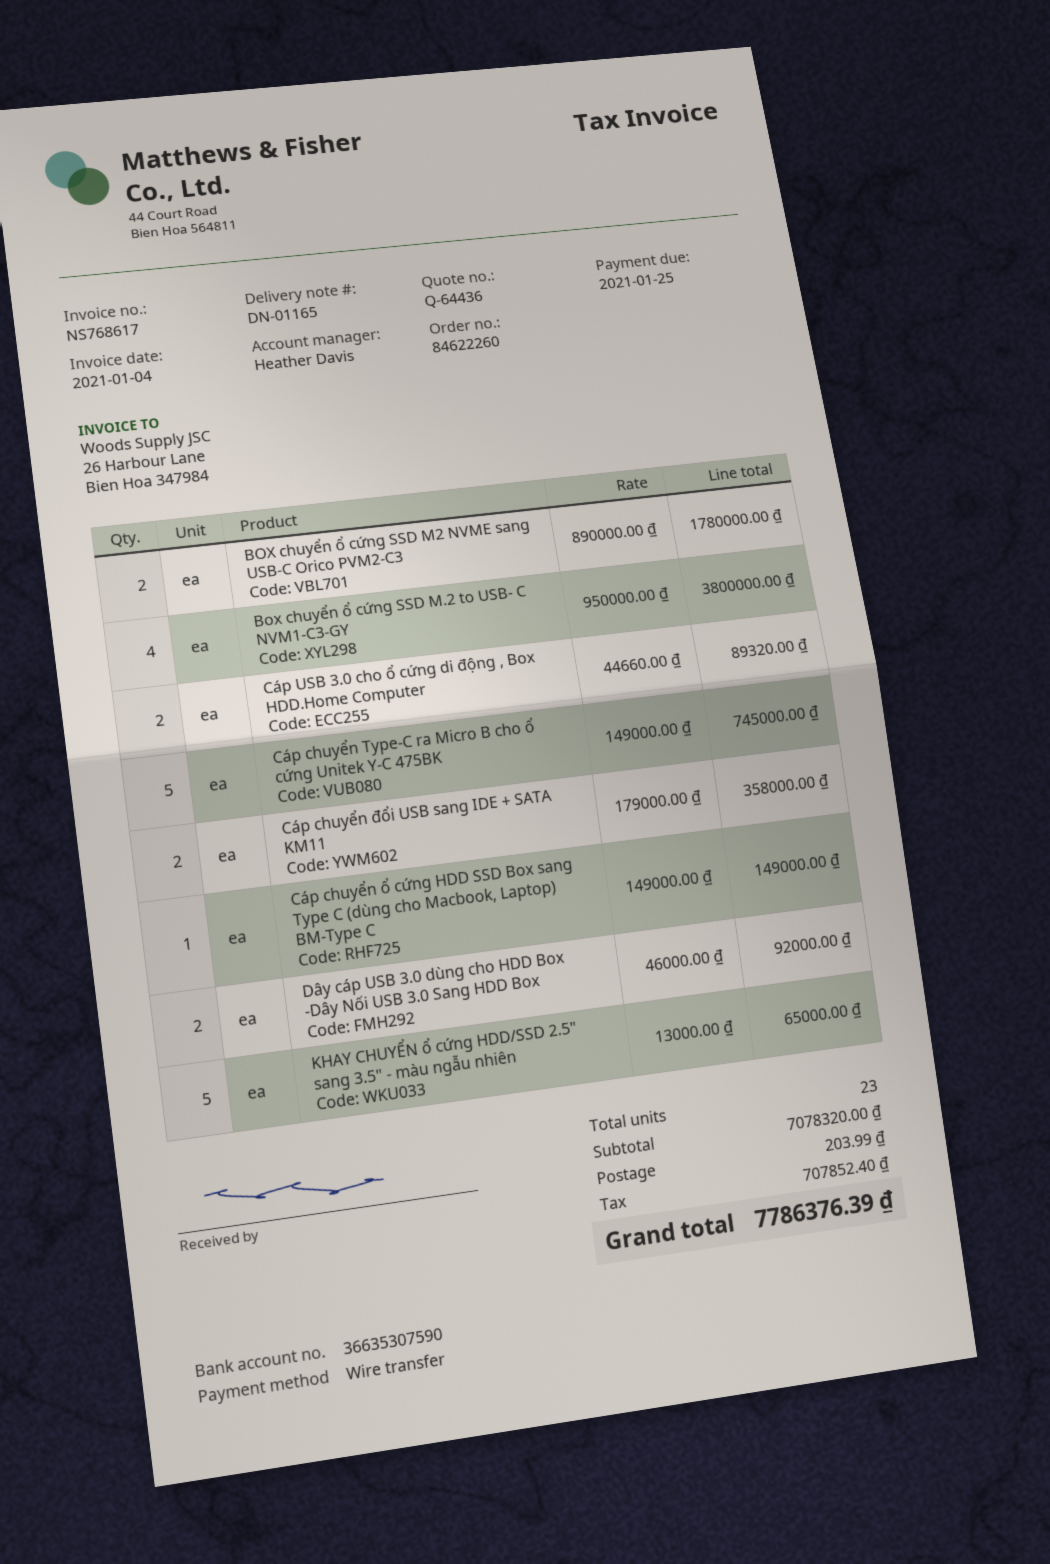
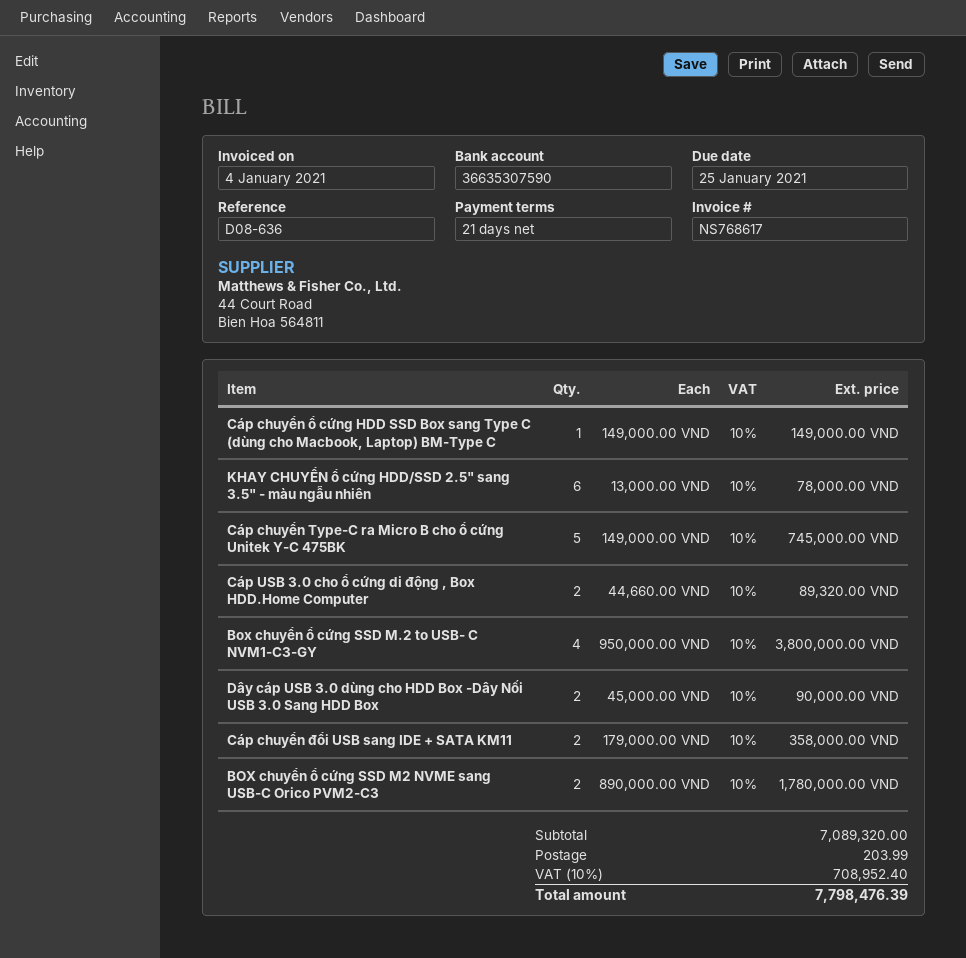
Dây cáp USB 3.0 dùng cho HDD Box -Dây Nối USB 3.0 Sang HDD Box: 2 x 46000.00 = 92000.00 -> 2 x 45000.00 = 90000.00
KHAY CHUYỂN ổ cứng HDD/SSD 2.5" sang 3.5" - màu ngẫu nhiên: 5 x 13000.00 = 65000.00 -> 6 x 13000.00 = 78000.00
subtotal: 7078320.00 -> 7089320.00
tax: 707852.40 -> 708952.40
total: 7786376.39 -> 7798476.39

